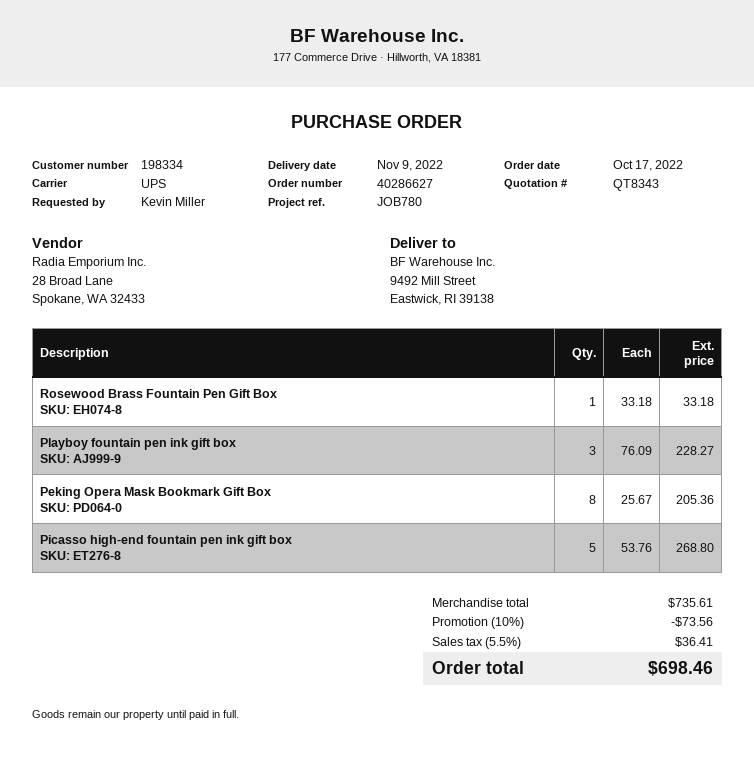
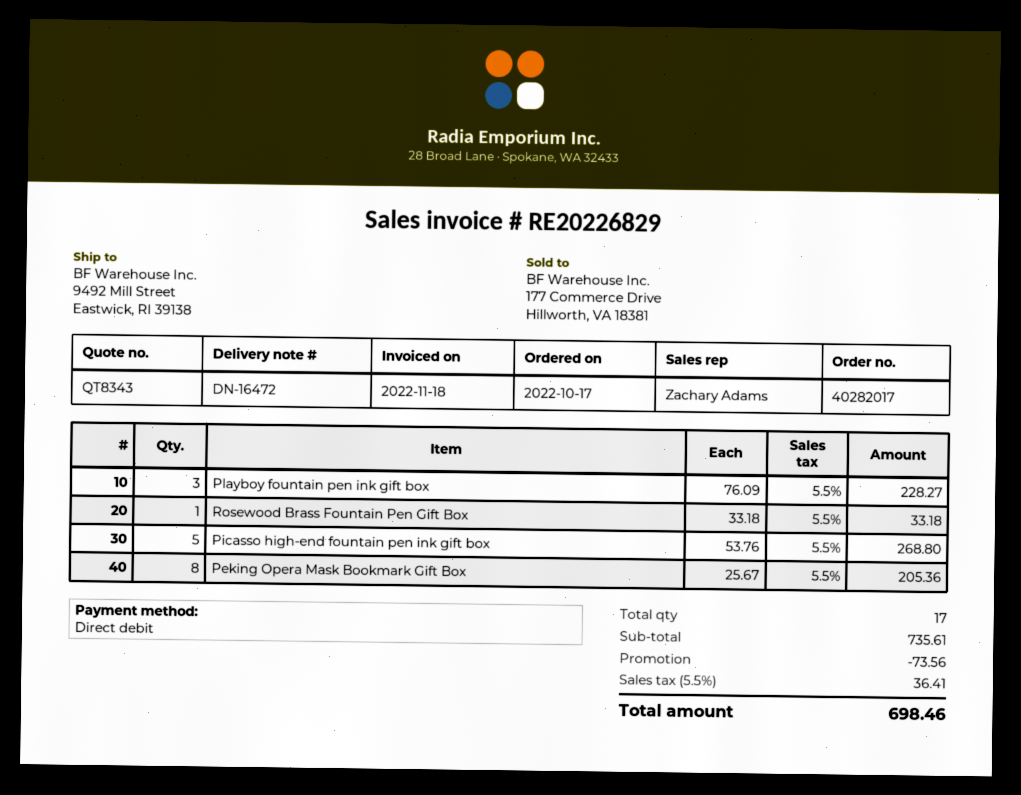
order number: 40286627 -> 40282017

